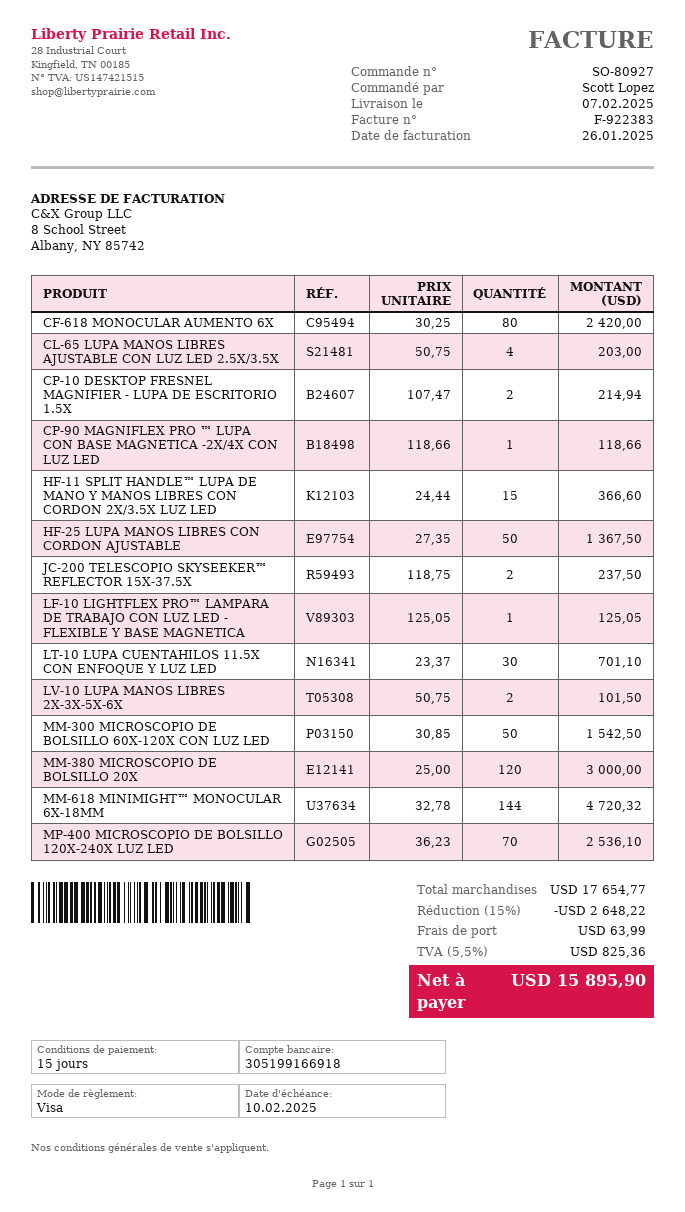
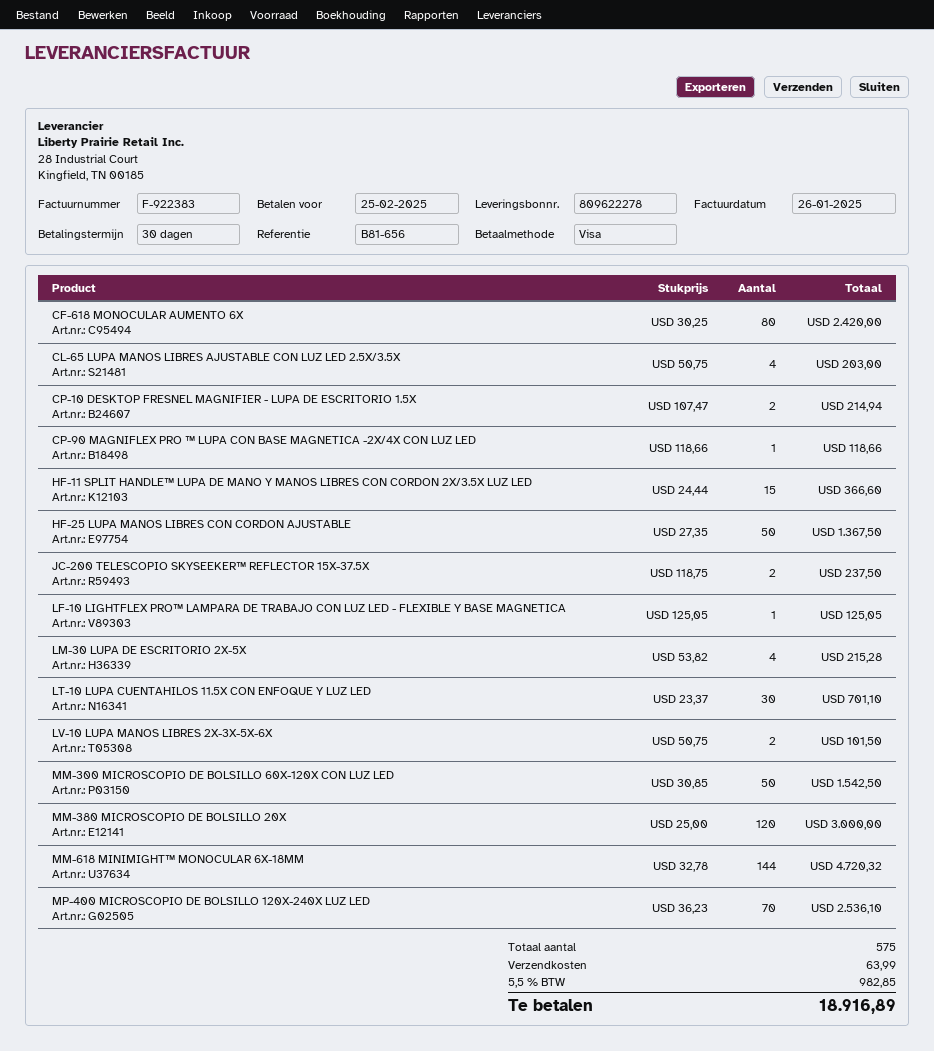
payment terms: 15 days -> 30 days
due date: 2025-02-10 -> 2025-02-25
LM-30 LUPA DE ESCRITORIO 2X-5X: none -> 4 x 53.82 = 215.28
discount: 15% = 2648.22 -> none
tax: 5.5% = 825.36 -> 5.5% = 982.85
total: 15895.90 -> 18916.89

